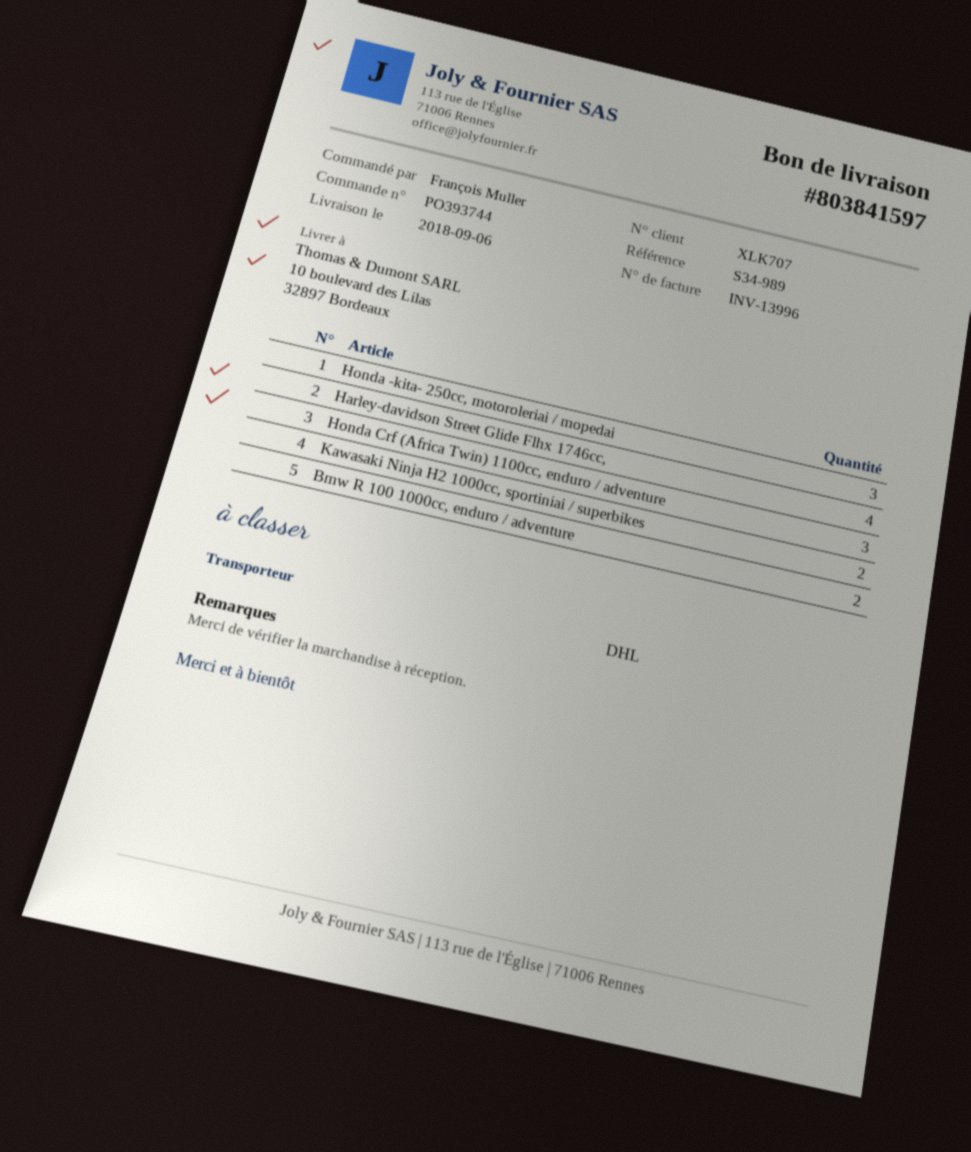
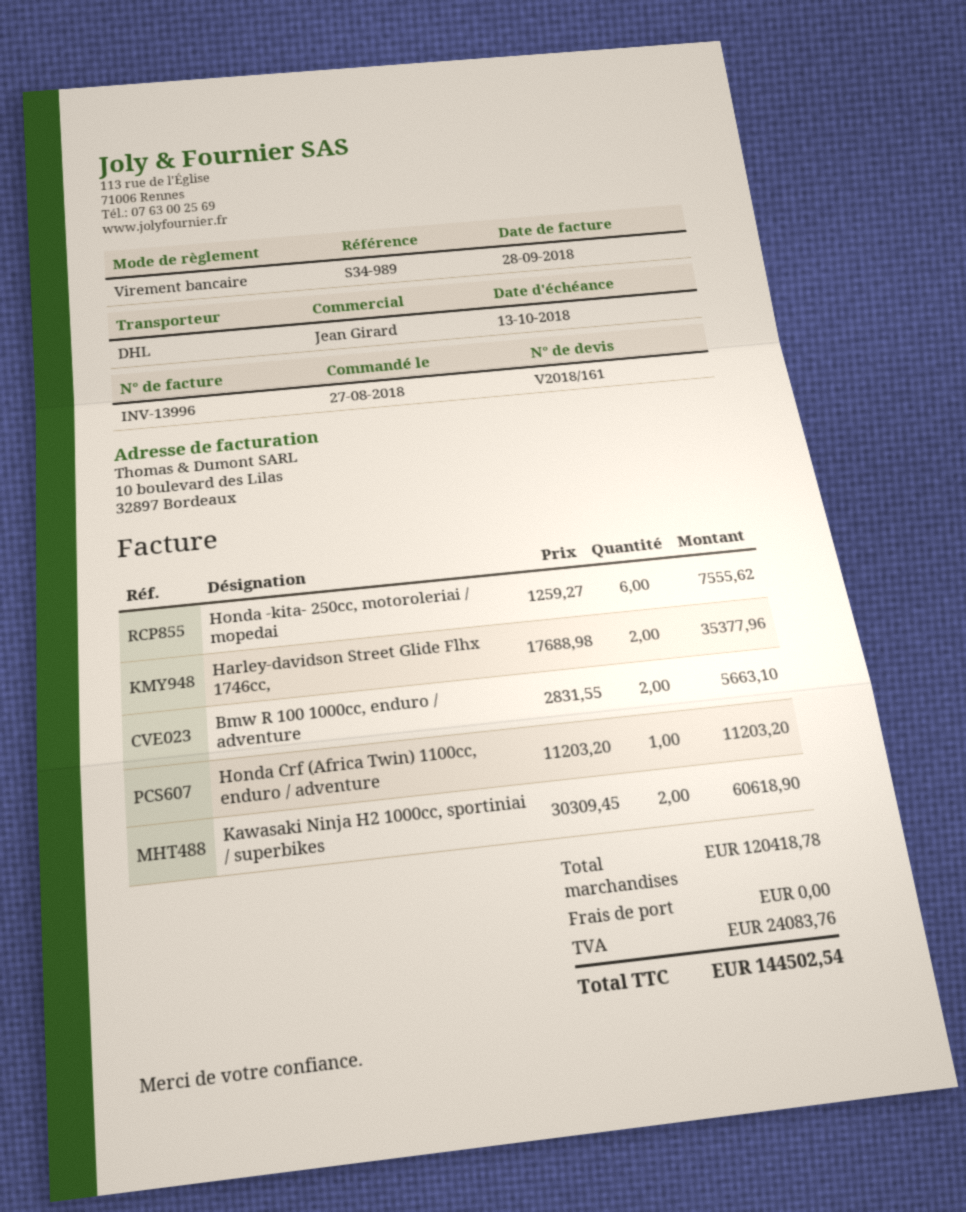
Honda -kita- 250cc, motoroleriai / mopedai: 3 -> 6
Harley-davidson Street Glide Flhx 1746cc,: 4 -> 2
Honda Crf (Africa Twin) 1100cc, enduro / adventure: 3 -> 1

